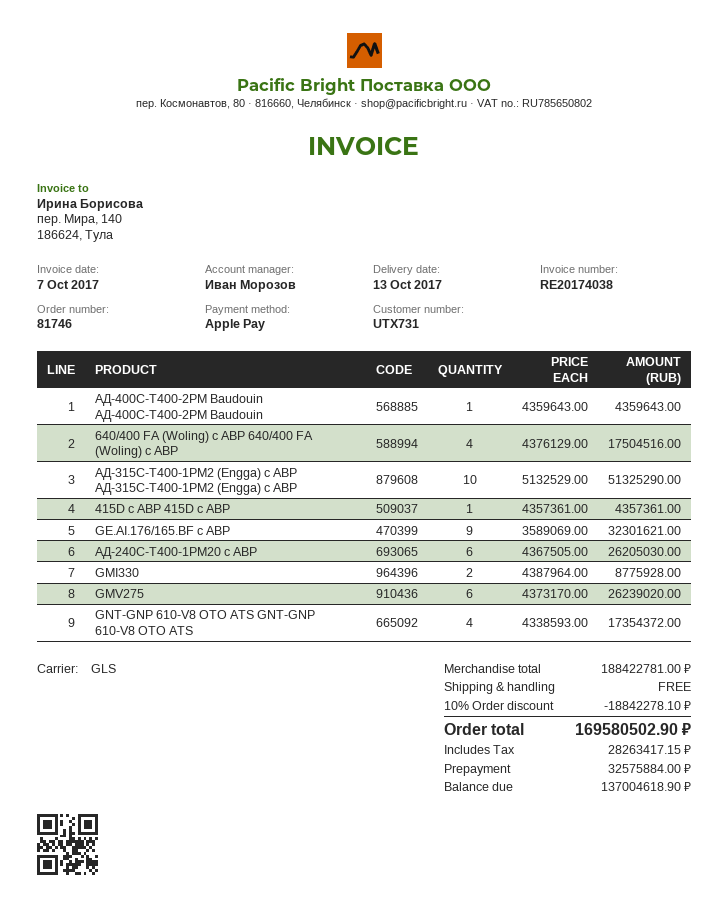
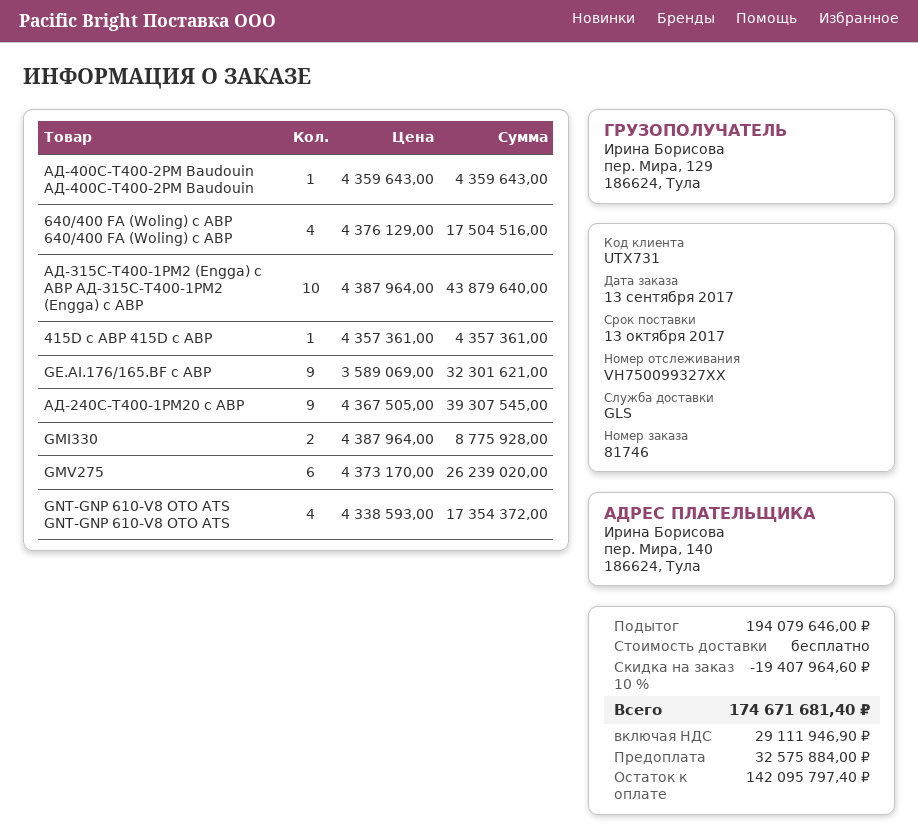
АД-315С-Т400-1РМ2 (Engga) с АВР АД-315С-Т400-1РМ2 (Engga) с АВР: 10 x 5132529.00 = 51325290.00 -> 10 x 4387964.00 = 43879640.00
АД-240С-Т400-1РМ20 с АВР: 6 x 4367505.00 = 26205030.00 -> 9 x 4367505.00 = 39307545.00
subtotal: 188422781.00 -> 194079646.00
discount: 10% = 18842278.10 -> 10% = 19407964.60
tax: 28263417.15 -> 29111946.90
total: 169580502.90 -> 174671681.40
balance: 137004618.90 -> 142095797.40

